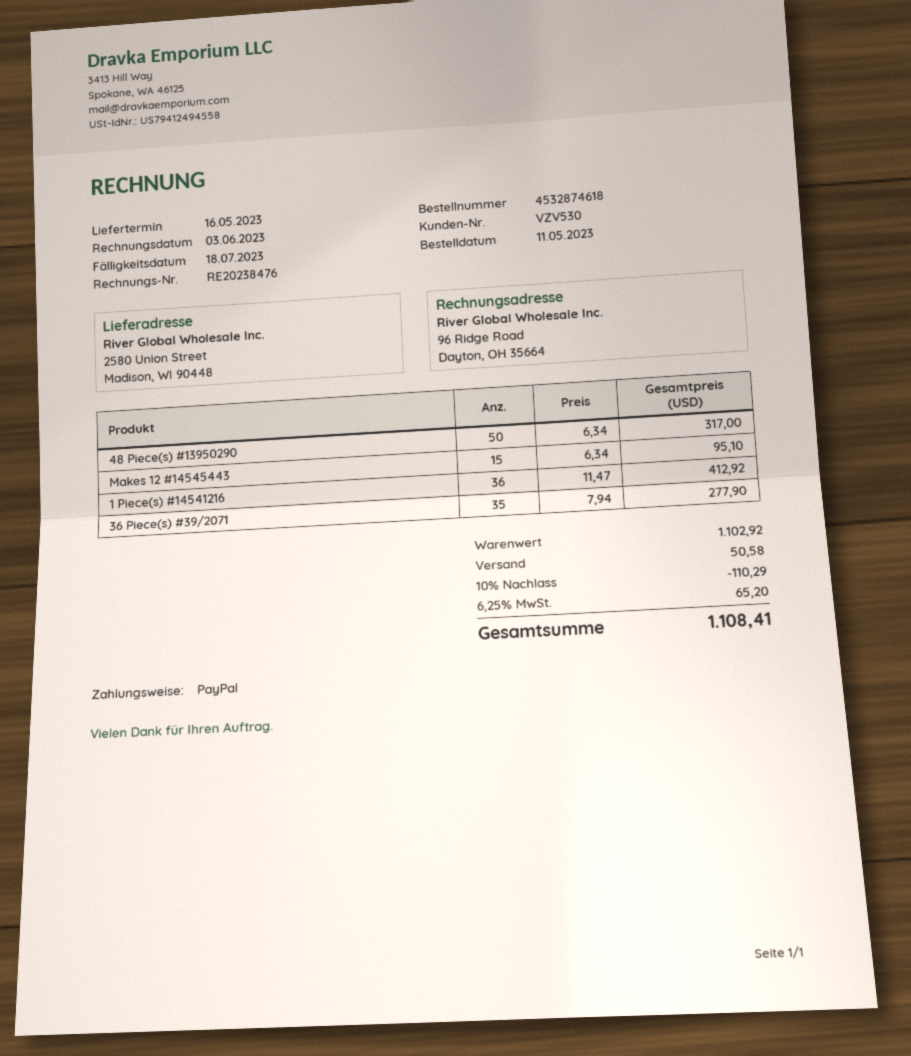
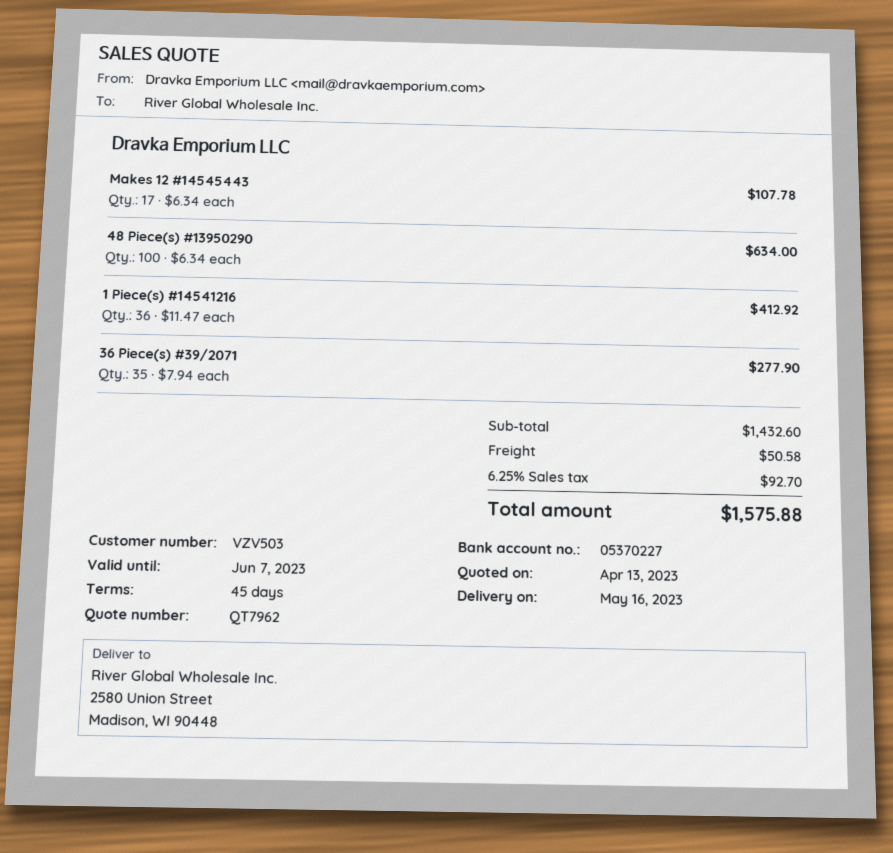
customer number: VZV530 -> VZV503
48 Piece(s) #13950290: 50 x 6.34 = 317.00 -> 100 x 6.34 = 634.00
Makes 12 #14545443: 15 x 6.34 = 95.10 -> 17 x 6.34 = 107.78
subtotal: 1102.92 -> 1432.60
discount: 10% = 110.29 -> none
tax: 6.25% = 65.20 -> 6.25% = 92.70
total: 1108.41 -> 1575.88

